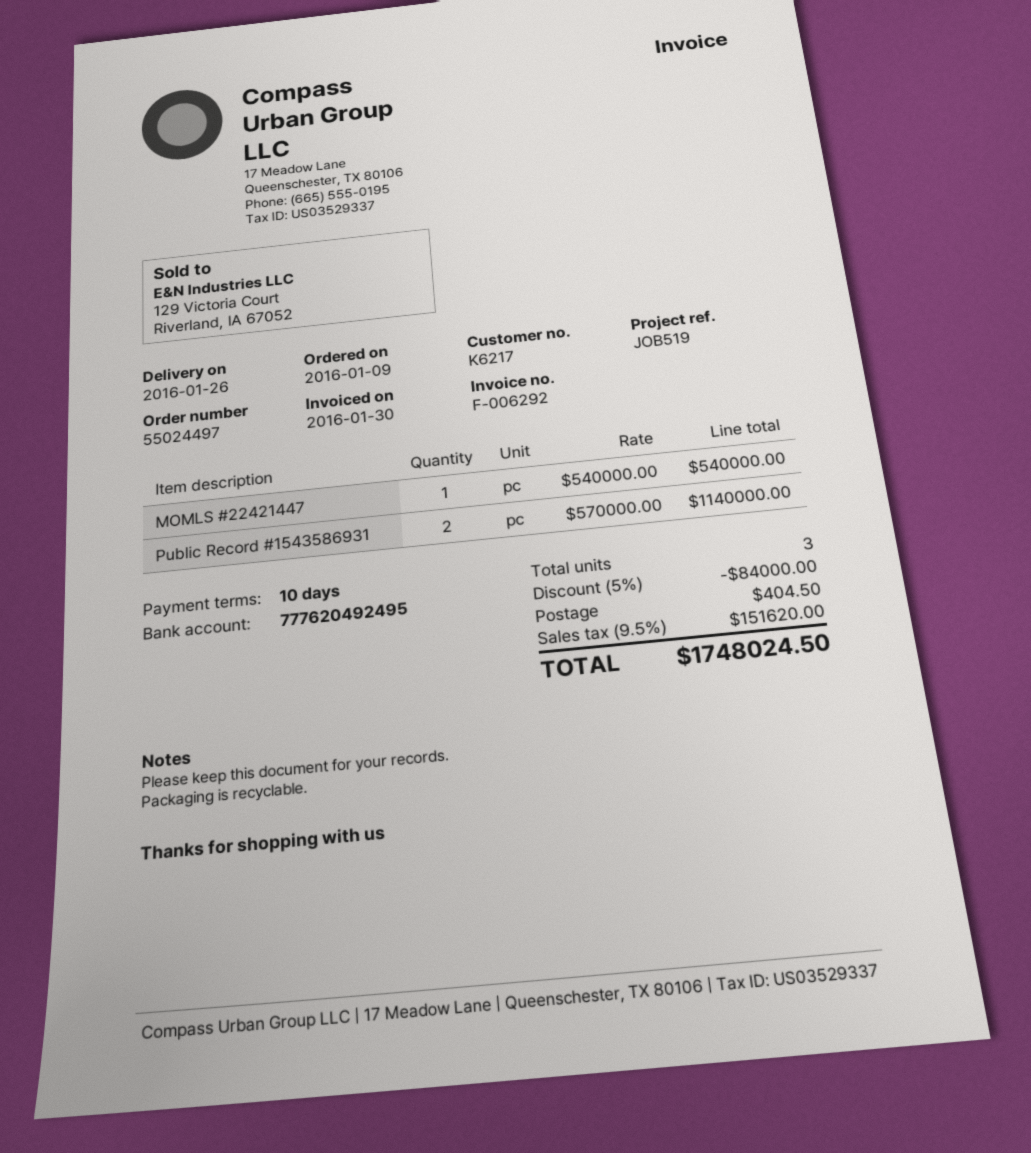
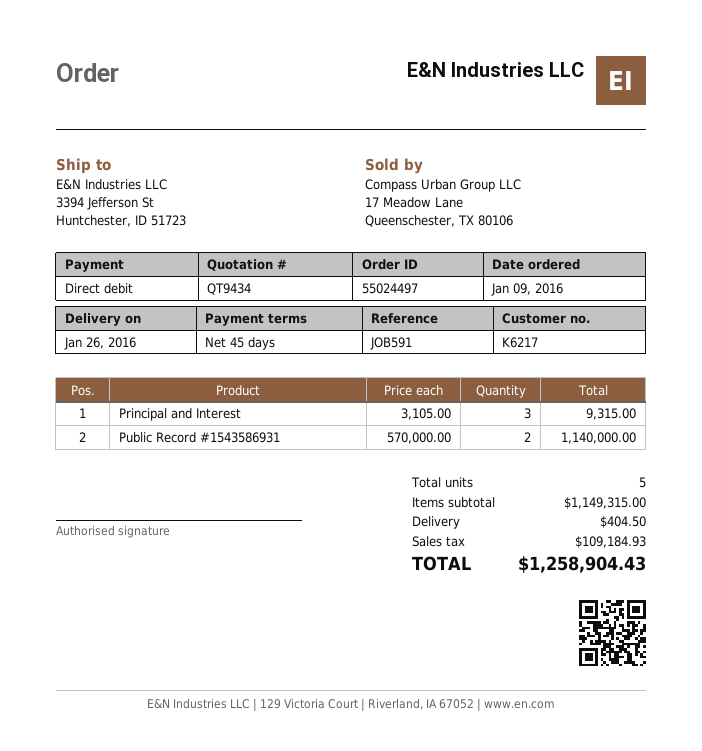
payment terms: 10 days -> 45 days
reference: JOB519 -> JOB591
MOMLS #22421447: 1 x 540000.00 = 540000.00 -> none
Principal and Interest: none -> 3 x 3105.00 = 9315.00
total quantity: 3 -> 5
discount: 5% = 84000.00 -> none
tax: 151620.00 -> 109184.93
total: 1748024.50 -> 1258904.43

